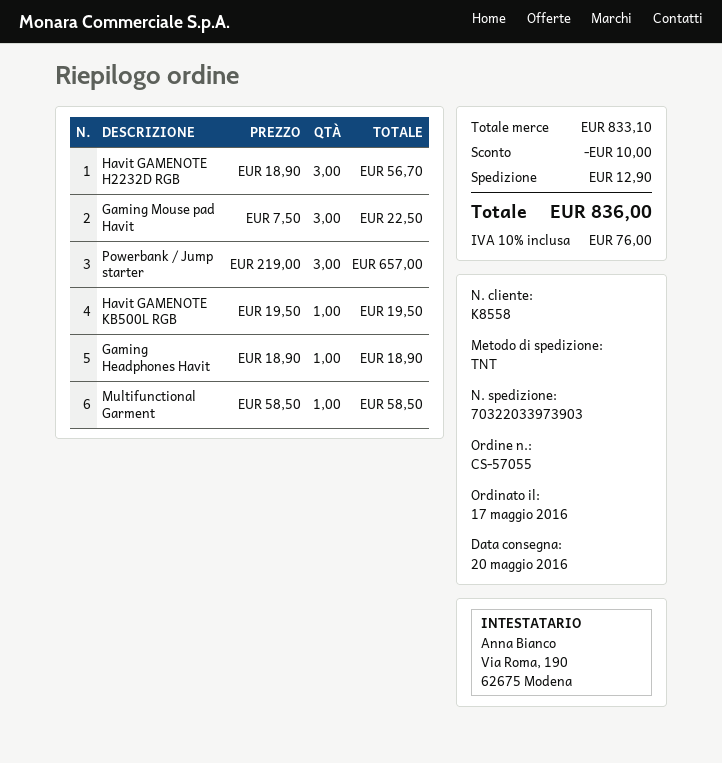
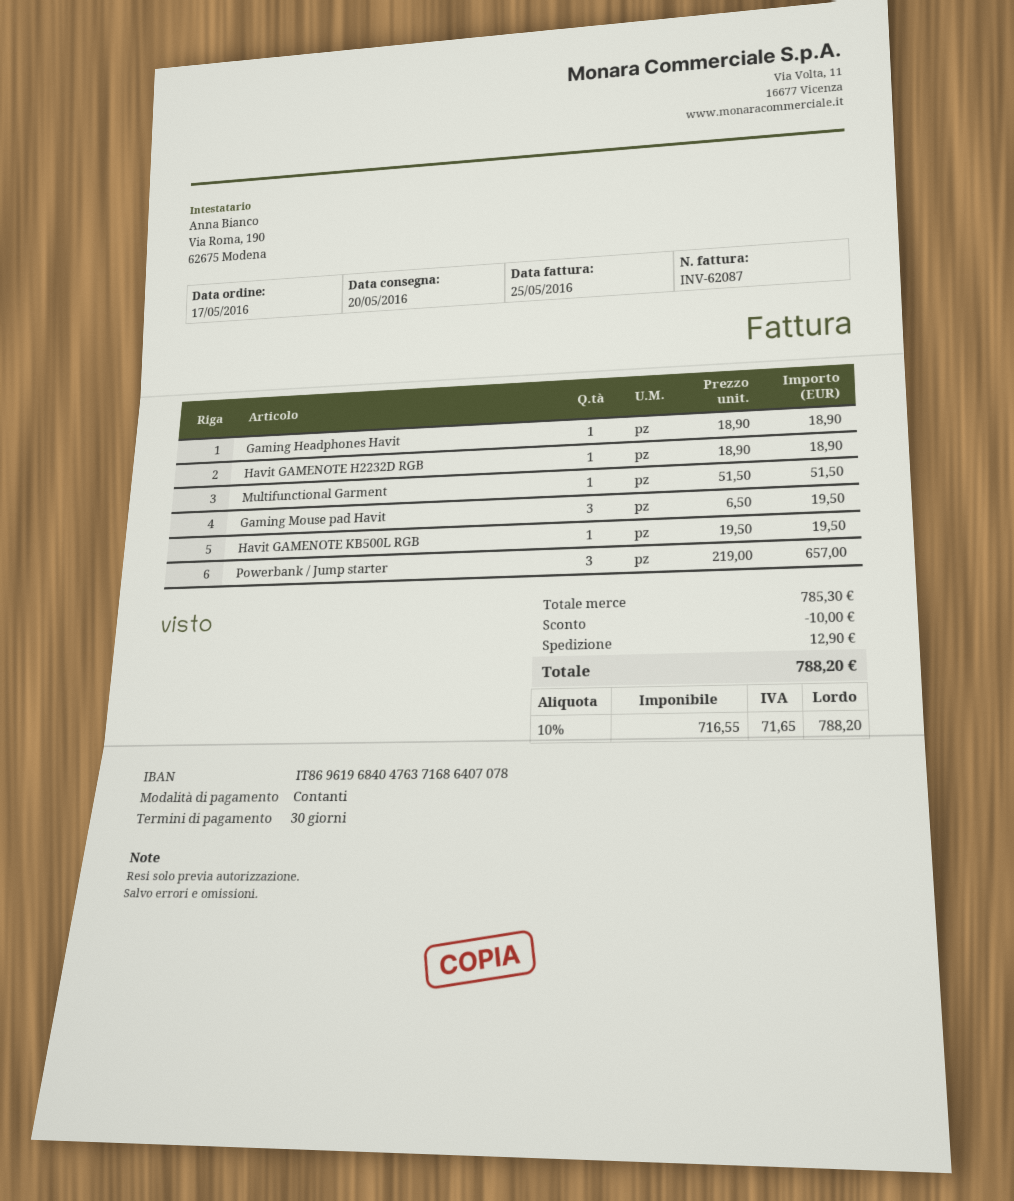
Havit GAMENOTE H2232D RGB: 3 x 18.90 = 56.70 -> 1 x 18.90 = 18.90
Gaming Mouse pad Havit: 3 x 7.50 = 22.50 -> 3 x 6.50 = 19.50
Multifunctional Garment: 1 x 58.50 = 58.50 -> 1 x 51.50 = 51.50
subtotal: 833.10 -> 785.30
tax: 10% = 76.00 -> 10% = 71.65
total: 836.00 -> 788.20

